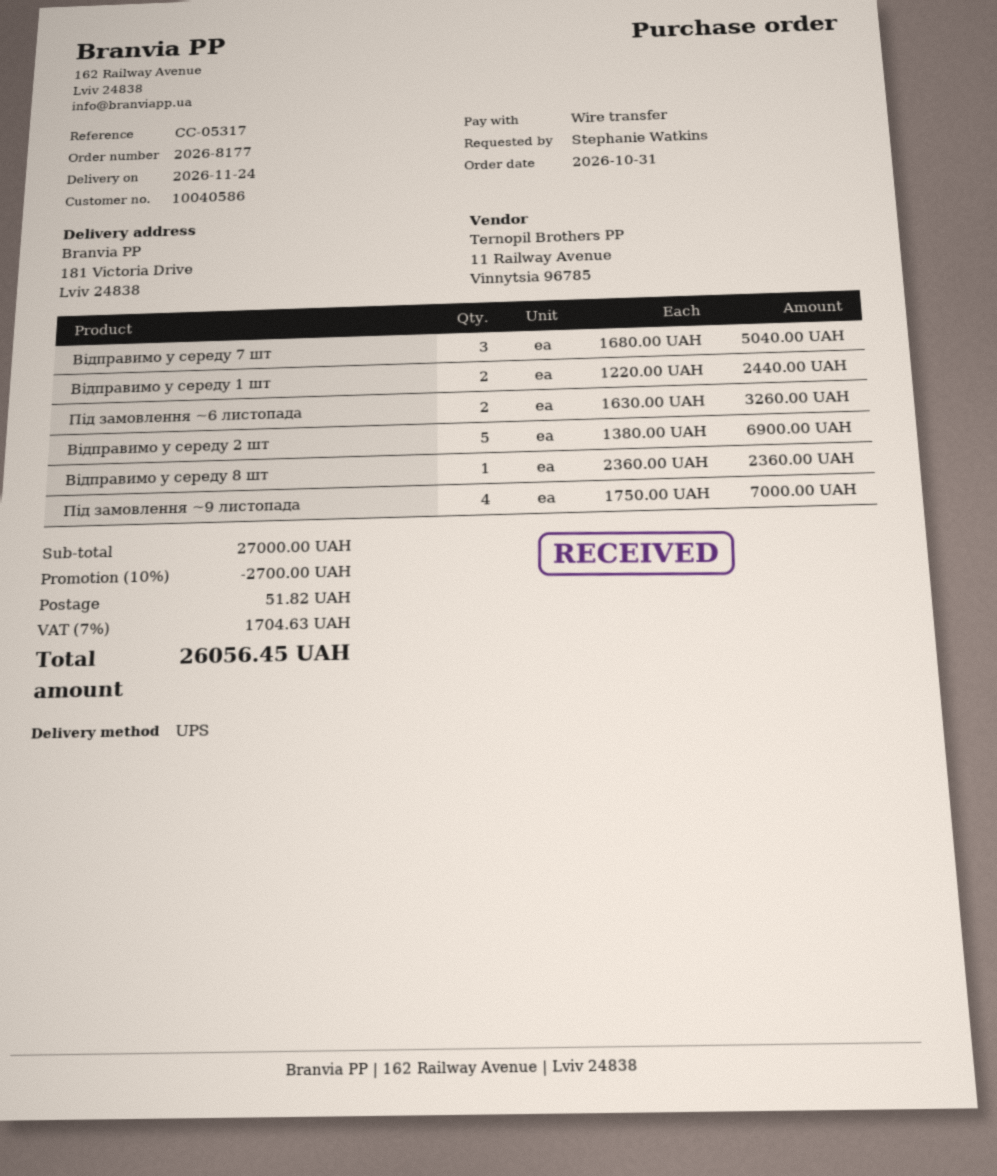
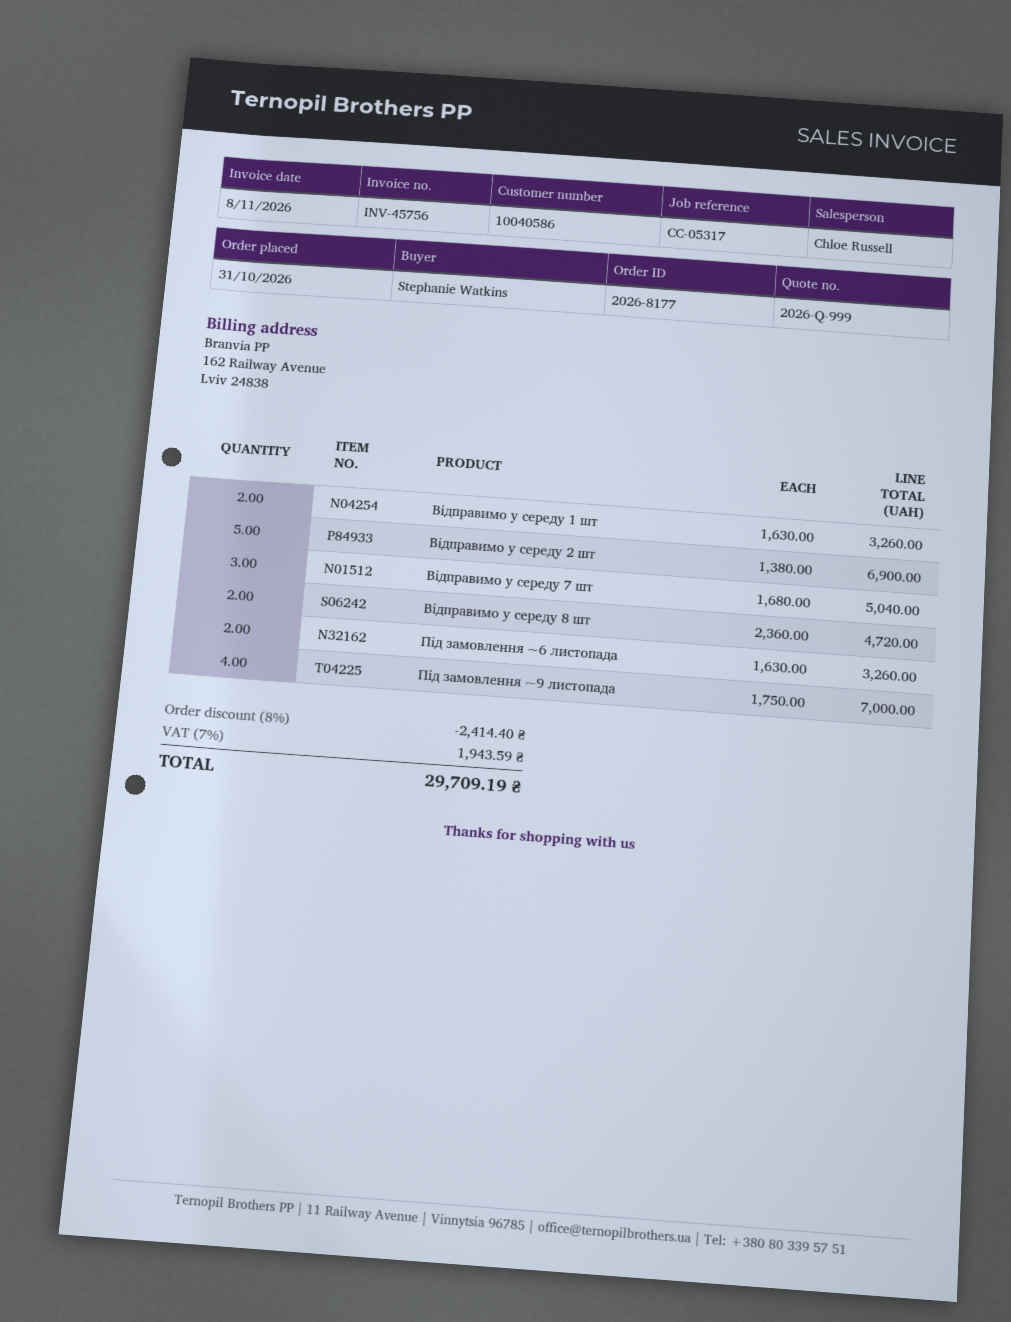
Відправимо у середу 1 шт: 2 x 1220.00 = 2440.00 -> 2 x 1630.00 = 3260.00
Відправимо у середу 8 шт: 1 x 2360.00 = 2360.00 -> 2 x 2360.00 = 4720.00
discount: 10% = 2700.00 -> 8% = 2414.40
shipping: 51.82 -> none
tax: 7% = 1704.63 -> 7% = 1943.59
total: 26056.45 -> 29709.19

